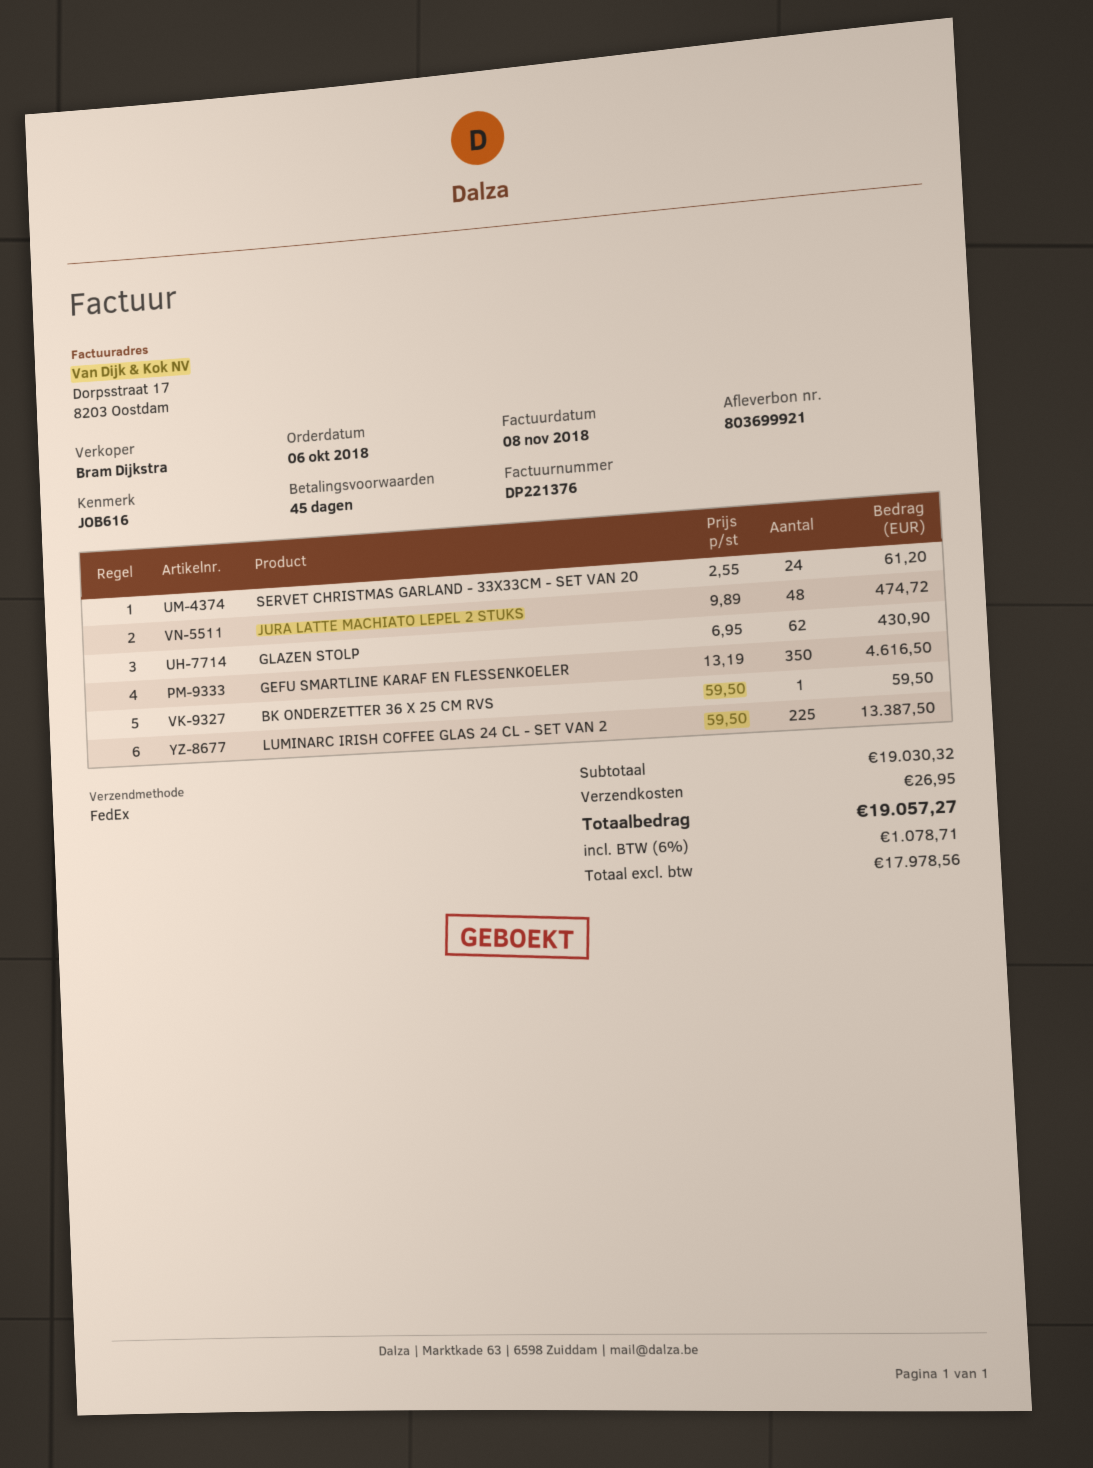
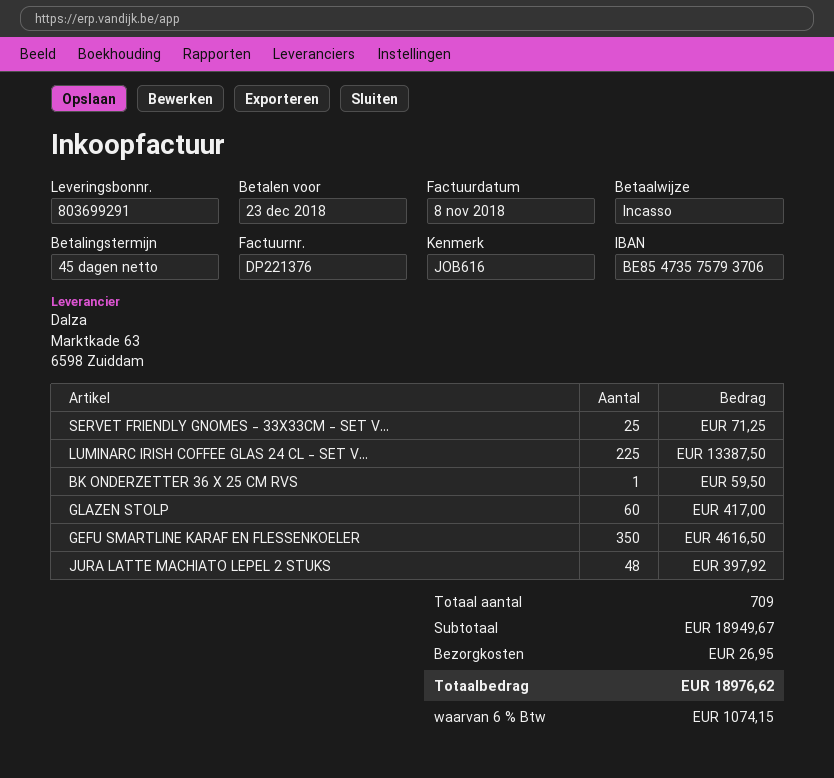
delivery note number: 803699921 -> 803699291
SERVET CHRISTMAS GARLAND - 33X33CM - SET VAN 20: 24 for 61.20 -> none
JURA LATTE MACHIATO LEPEL 2 STUKS: 48 for 474.72 -> 48 for 397.92
GLAZEN STOLP: 62 for 430.90 -> 60 for 417.00
SERVET FRIENDLY GNOMES - 33X33CM - SET V...: none -> 25 for 71.25
subtotal: 19030.32 -> 18949.67
tax: 6% = 1078.71 -> 6% = 1074.15
total: 19057.27 -> 18976.62

